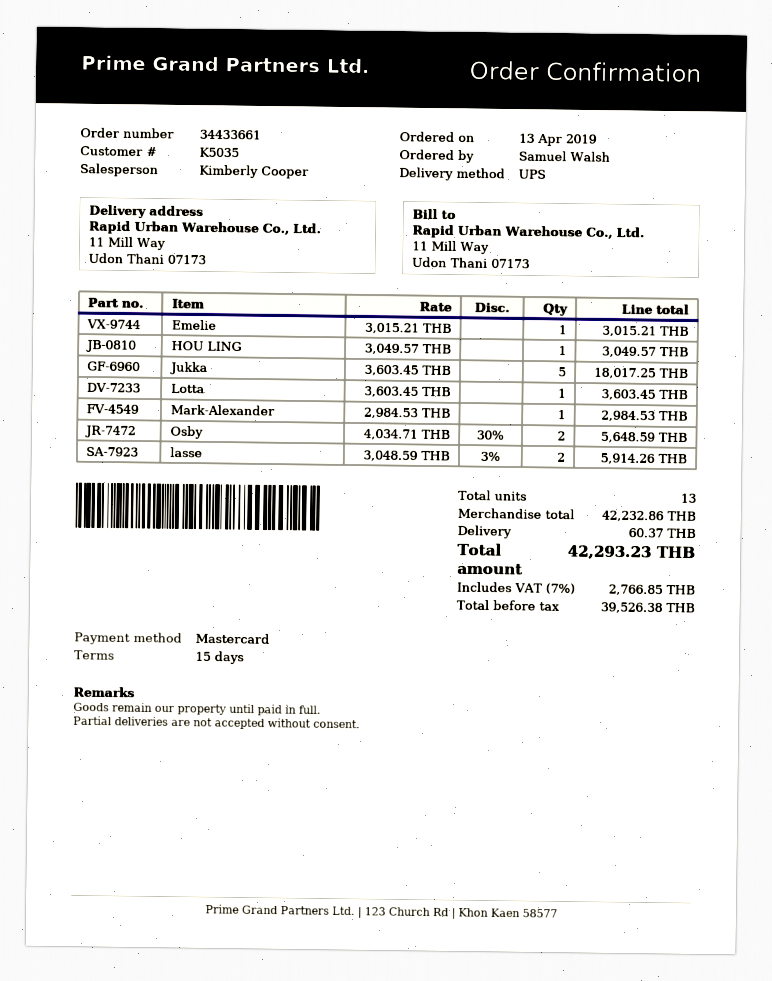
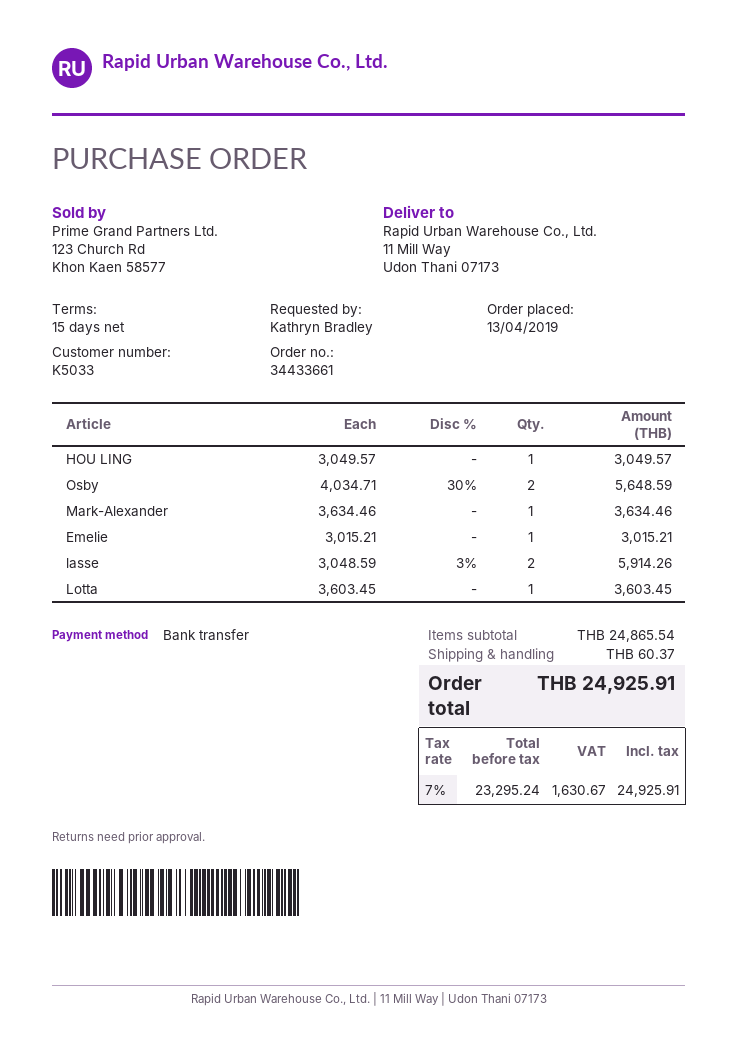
customer number: K5035 -> K5033
ordered by: Samuel Walsh -> Kathryn Bradley
payment method: Mastercard -> bank transfer
Jukka: 5 x 3603.45 = 18017.25 -> none
Mark-Alexander: 1 x 2984.53 = 2984.53 -> 1 x 3634.46 = 3634.46
subtotal: 42232.86 -> 24865.54
net: 39526.38 -> 23295.24
tax: 7% = 2766.85 -> 7% = 1630.67
total: 42293.23 -> 24925.91

